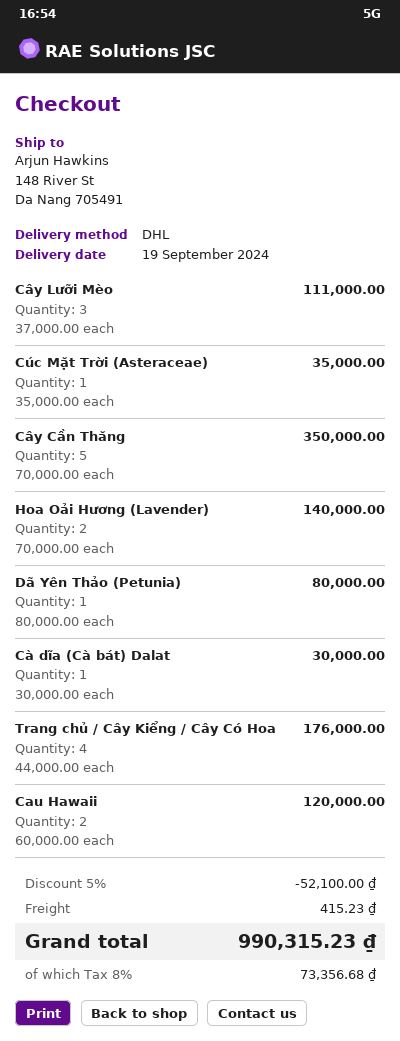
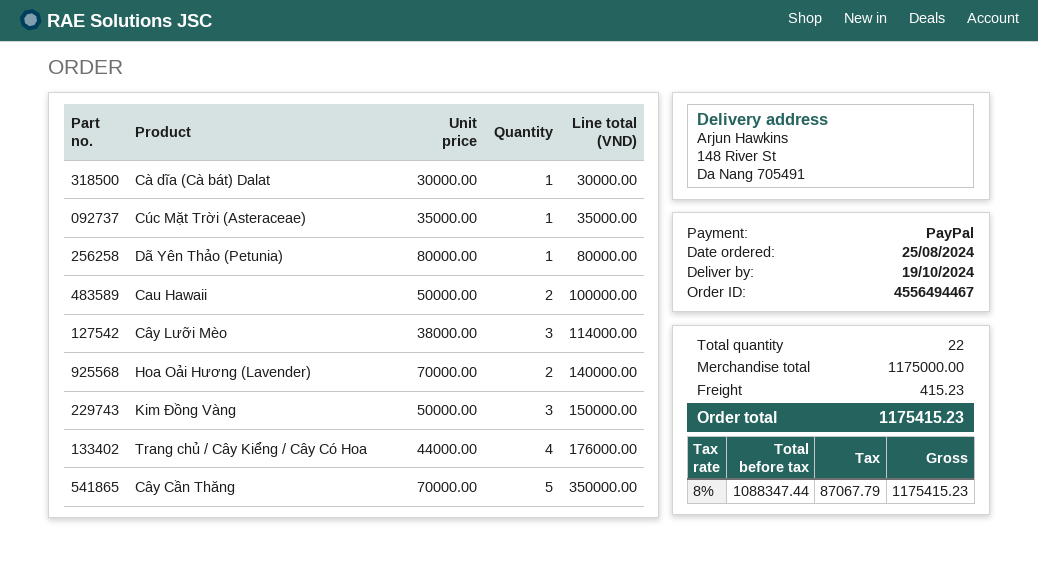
delivery date: 2024-09-19 -> 2024-10-19
Cây Lưỡi Mèo: 3 x 37000.00 = 111000.00 -> 3 x 38000.00 = 114000.00
Cau Hawaii: 2 x 60000.00 = 120000.00 -> 2 x 50000.00 = 100000.00
Kim Đồng Vàng: none -> 3 x 50000.00 = 150000.00
discount: 5% = 52100.00 -> none
tax: 8% = 73356.68 -> 8% = 87067.79
total: 990315.23 -> 1175415.23

